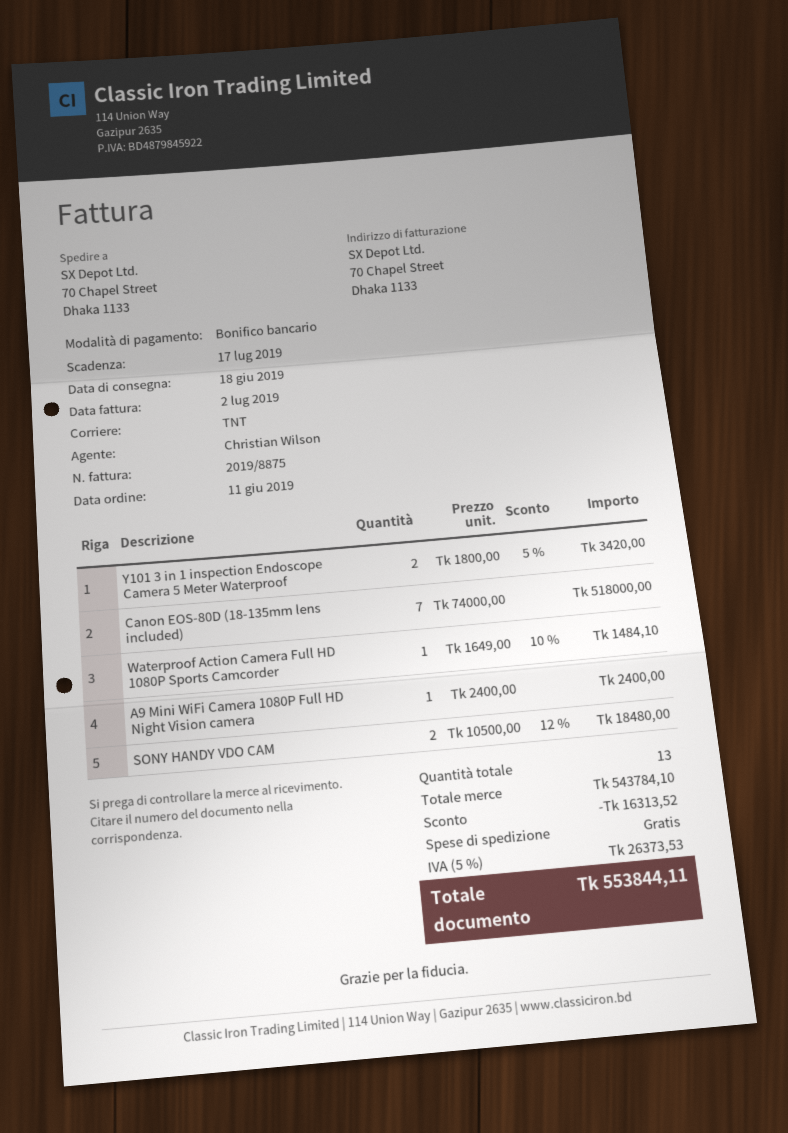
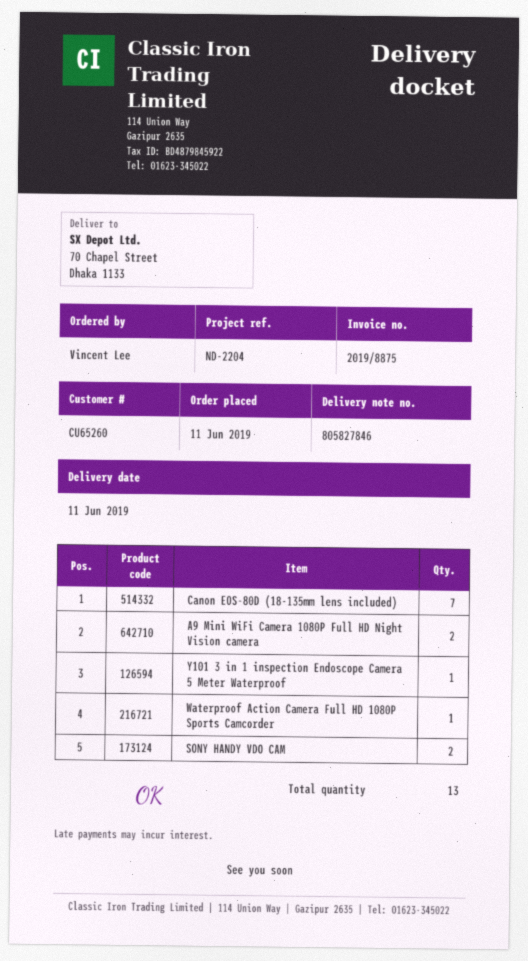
delivery date: 2019-06-18 -> 2019-06-11
Y101 3 in 1 inspection Endoscope Camera 5 Meter Waterproof: 2 -> 1
A9 Mini WiFi Camera 1080P Full HD Night Vision camera: 1 -> 2

